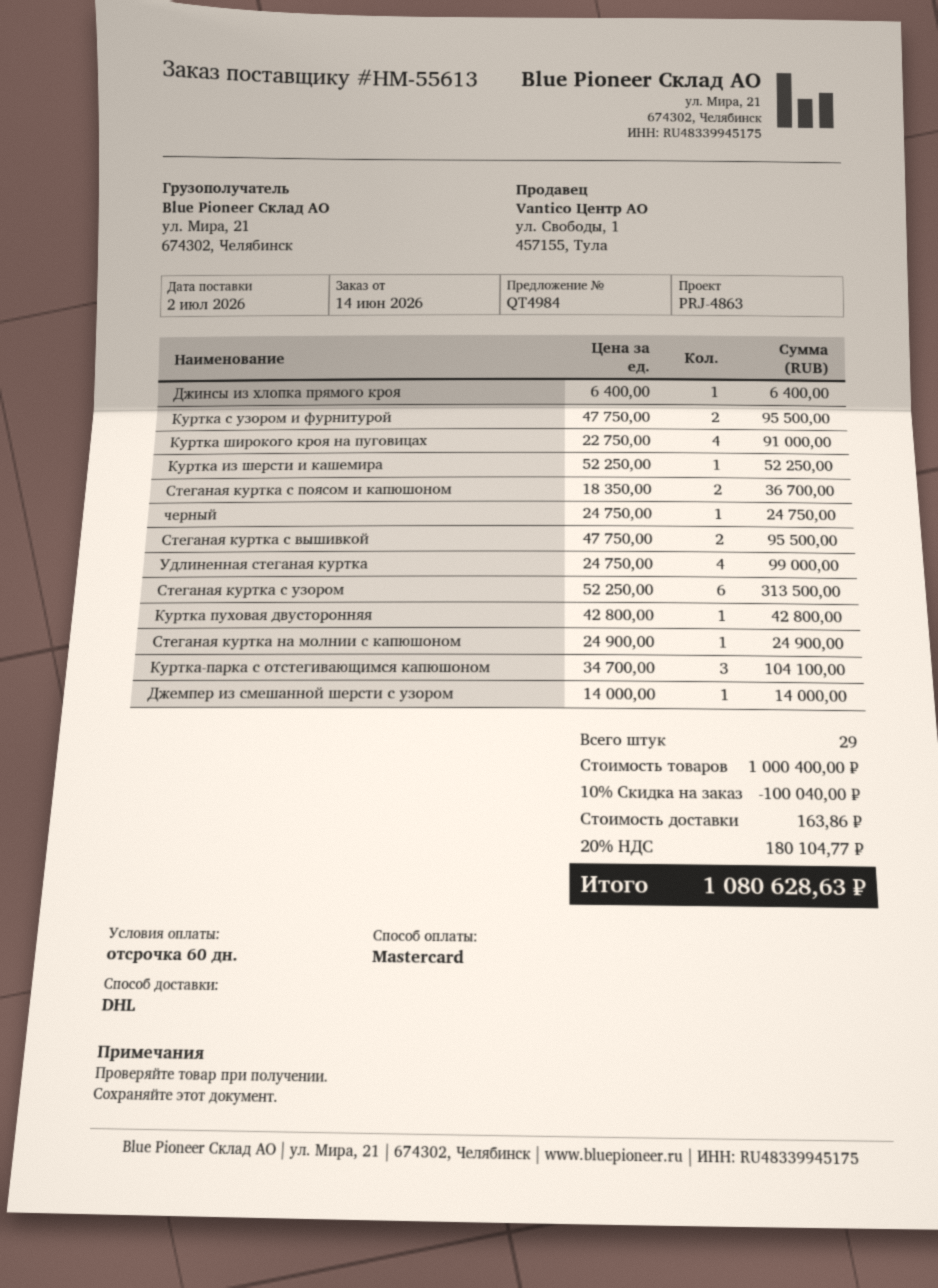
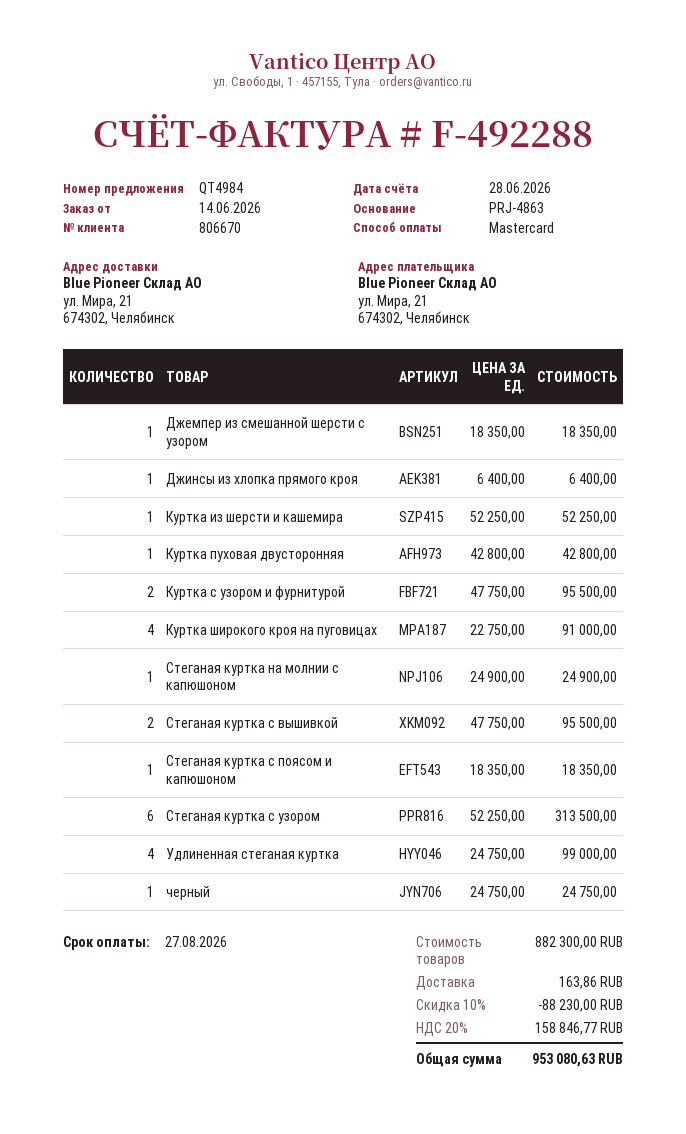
Стеганая куртка с поясом и капюшоном: 2 x 18350.00 = 36700.00 -> 1 x 18350.00 = 18350.00
Куртка-парка с отстегивающимся капюшоном: 3 x 34700.00 = 104100.00 -> none
Джемпер из смешанной шерсти с узором: 1 x 14000.00 = 14000.00 -> 1 x 18350.00 = 18350.00
subtotal: 1000400.00 -> 882300.00
discount: 10% = 100040.00 -> 10% = 88230.00
tax: 20% = 180104.77 -> 20% = 158846.77
total: 1080628.63 -> 953080.63

